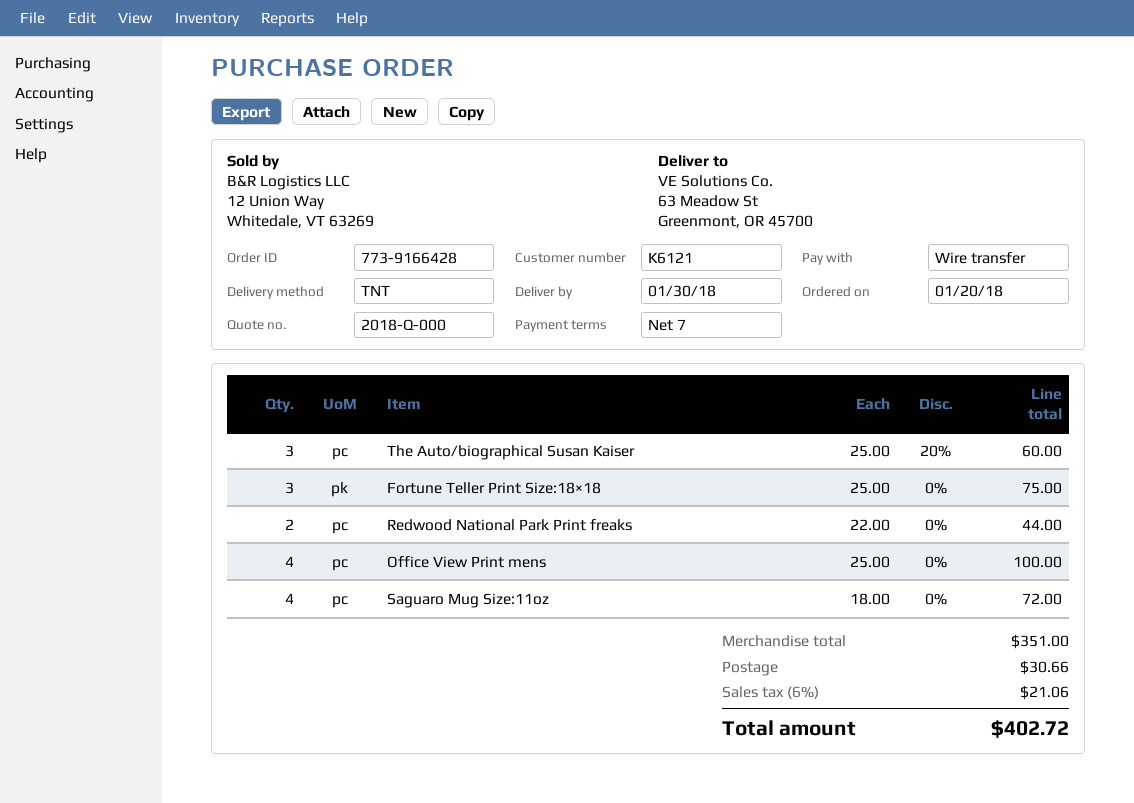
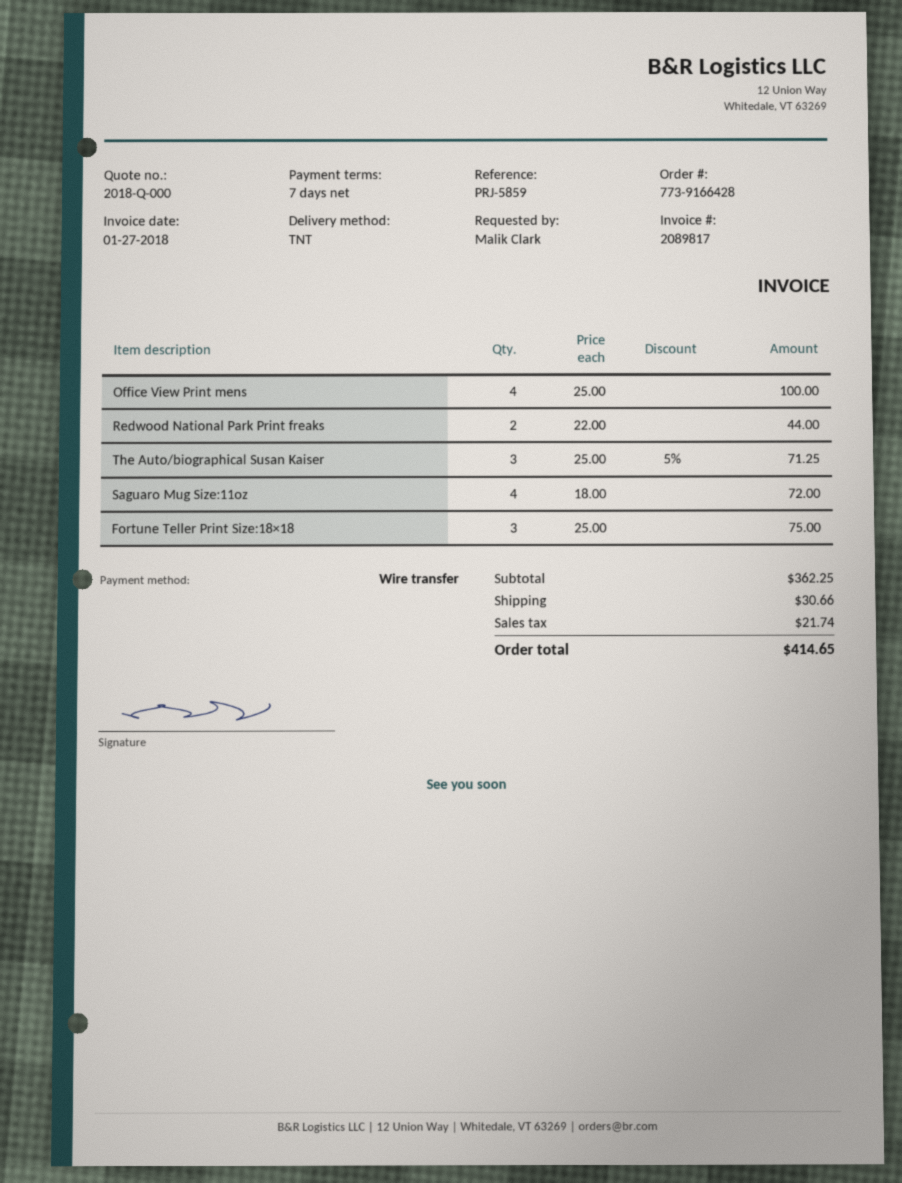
The Auto/biographical Susan Kaiser: 3 x 25.00 - 20% = 60.00 -> 3 x 25.00 - 5% = 71.25
subtotal: 351.00 -> 362.25
tax: 21.06 -> 21.74
total: 402.72 -> 414.65

